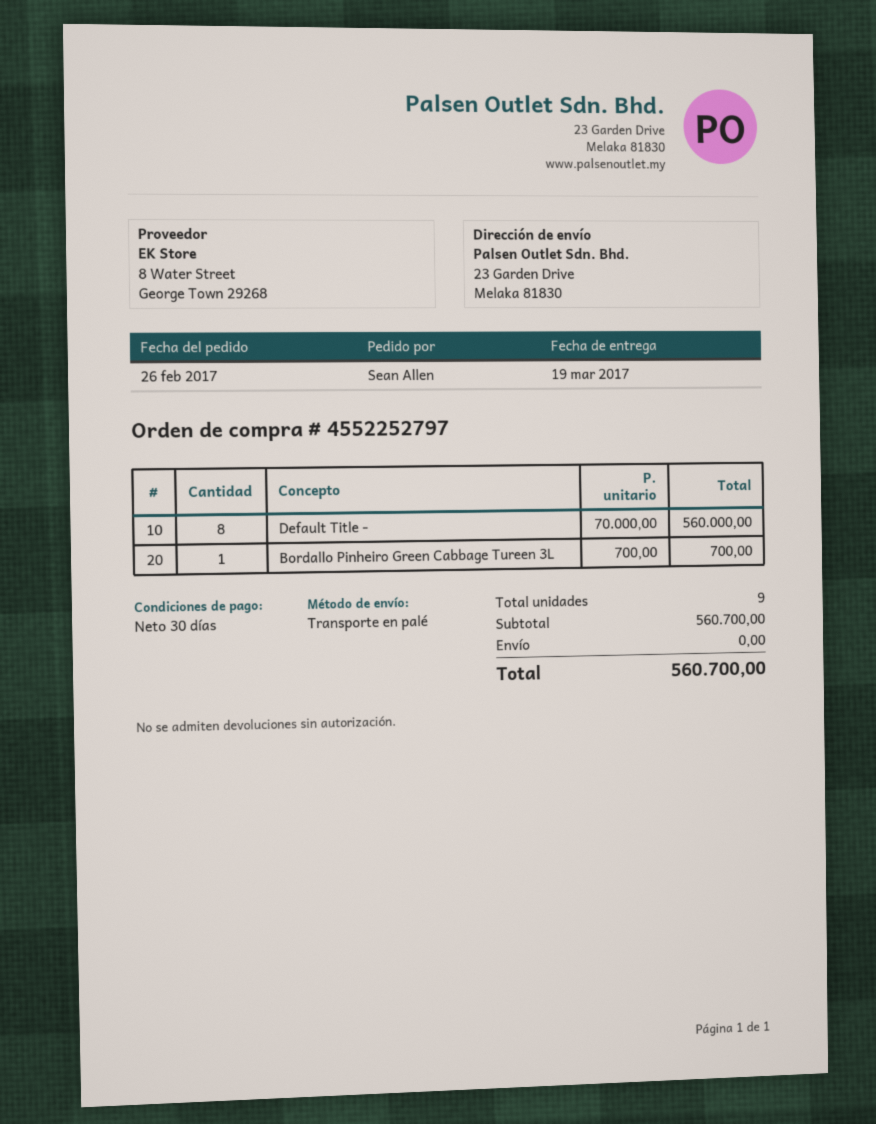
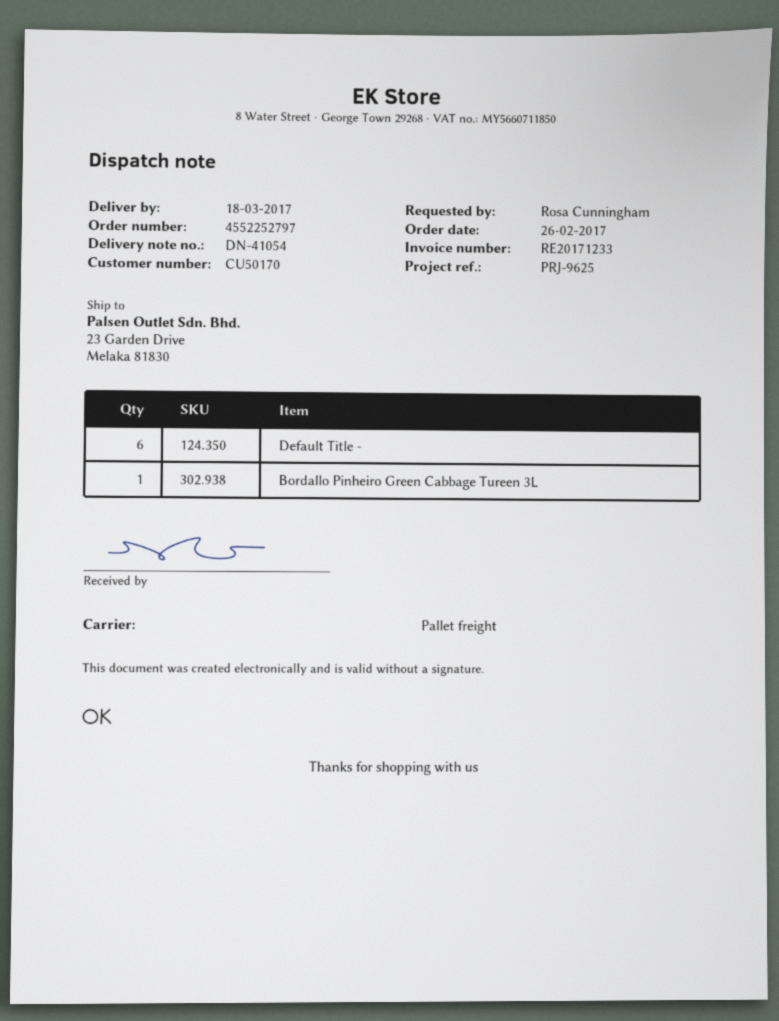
delivery date: 2017-03-19 -> 2017-03-18
ordered by: Sean Allen -> Rosa Cunningham
Default Title -: 8 -> 6

